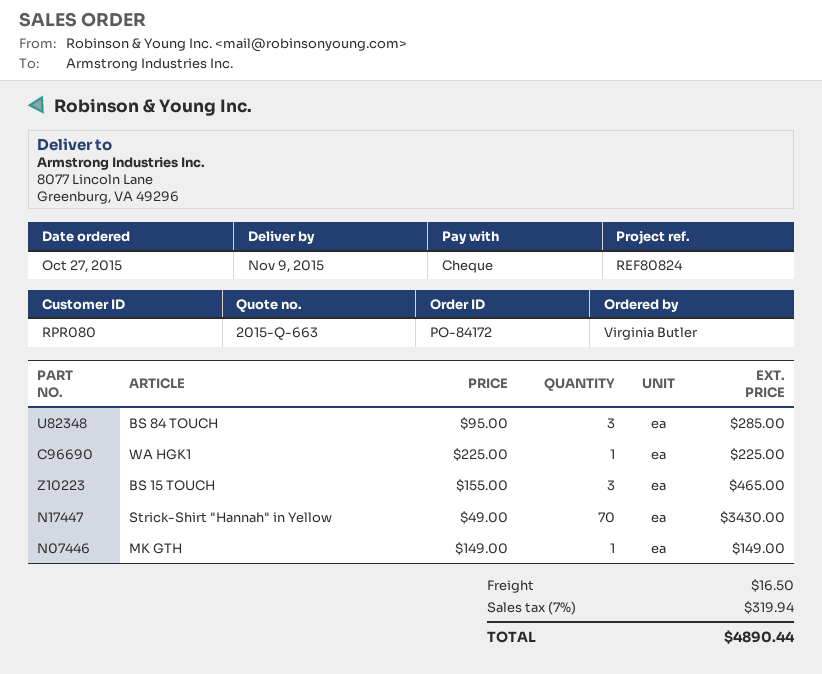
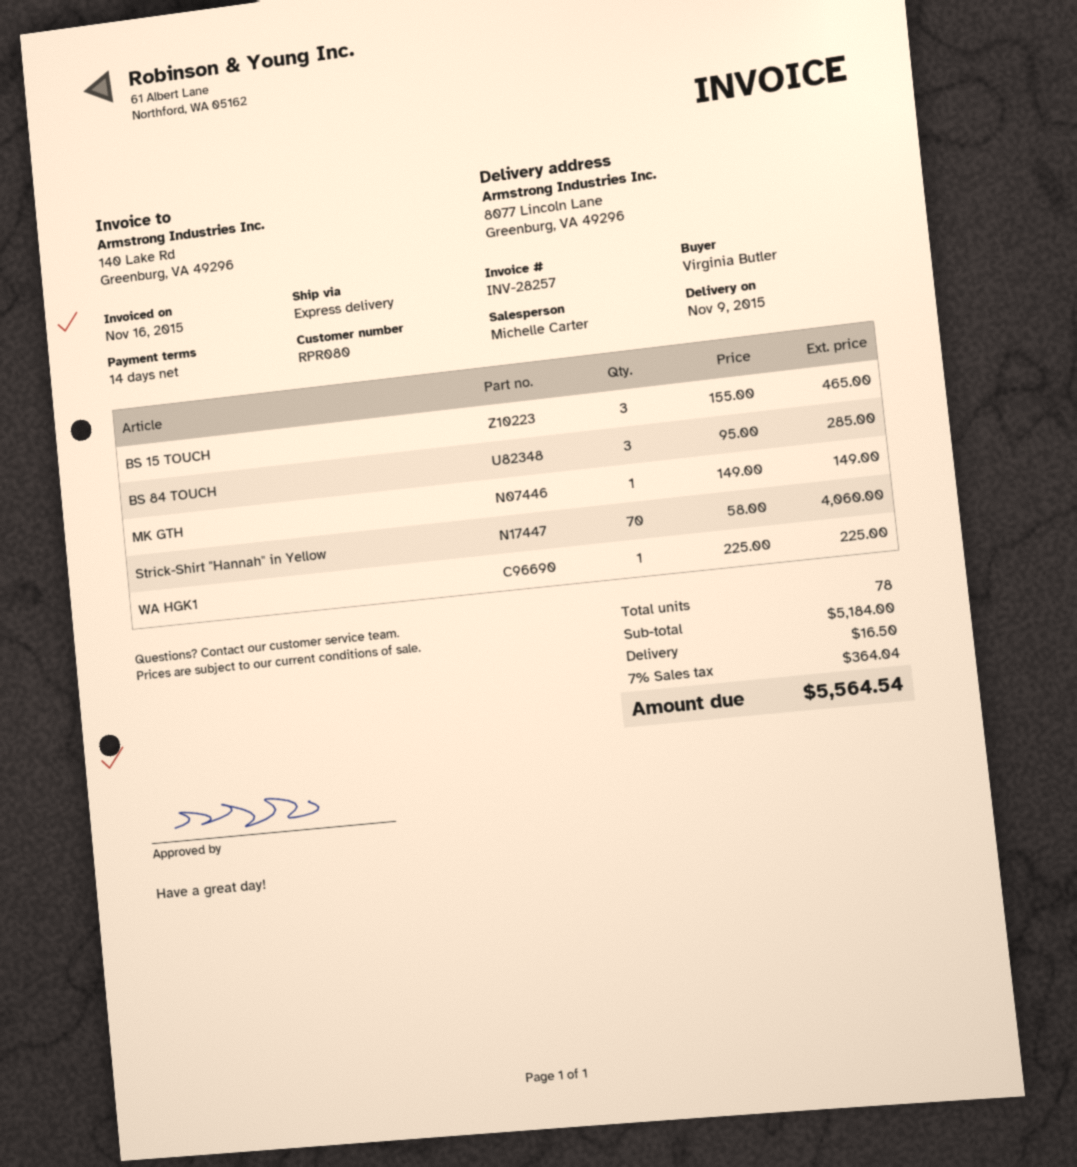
Strick-Shirt "Hannah" in Yellow: 70 x 49.00 = 3430.00 -> 70 x 58.00 = 4060.00
tax: 7% = 319.94 -> 7% = 364.04
total: 4890.44 -> 5564.54

